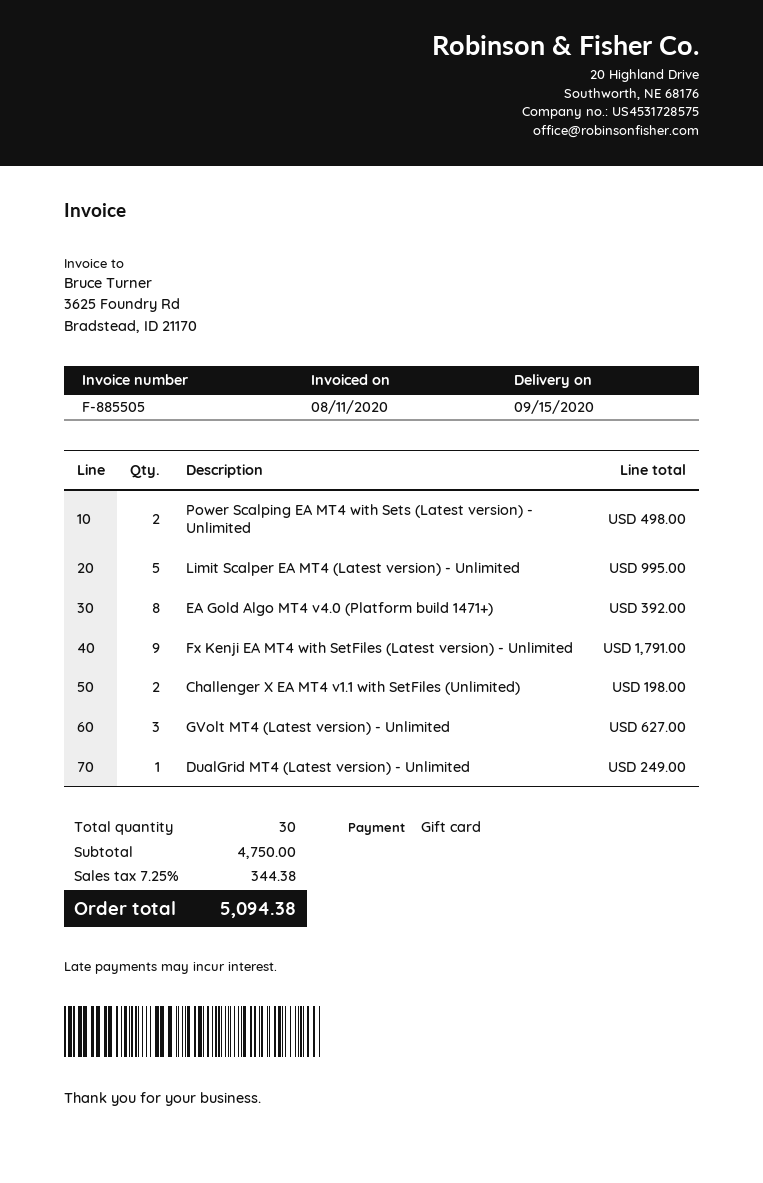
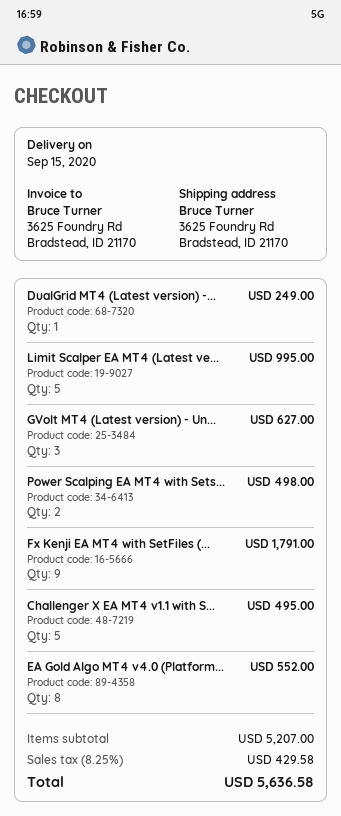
EA Gold Algo MT4 v4.0 (Platform build 1471+): 8 for 392.00 -> 8 for 552.00
Challenger X EA MT4 v1.1 with SetFiles (Unlimited): 2 for 198.00 -> 5 for 495.00
subtotal: 4750.00 -> 5207.00
tax: 7.25% = 344.38 -> 8.25% = 429.58
total: 5094.38 -> 5636.58

